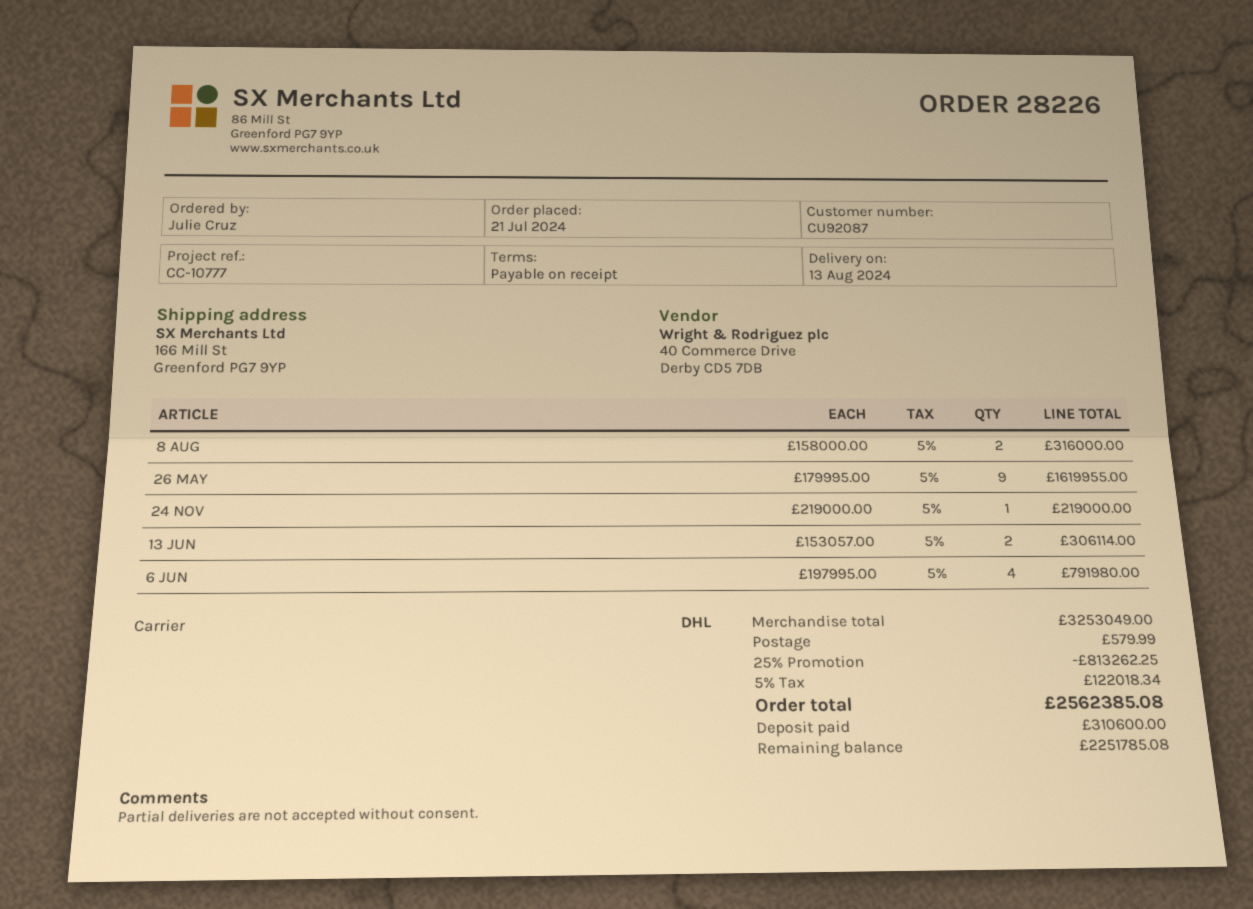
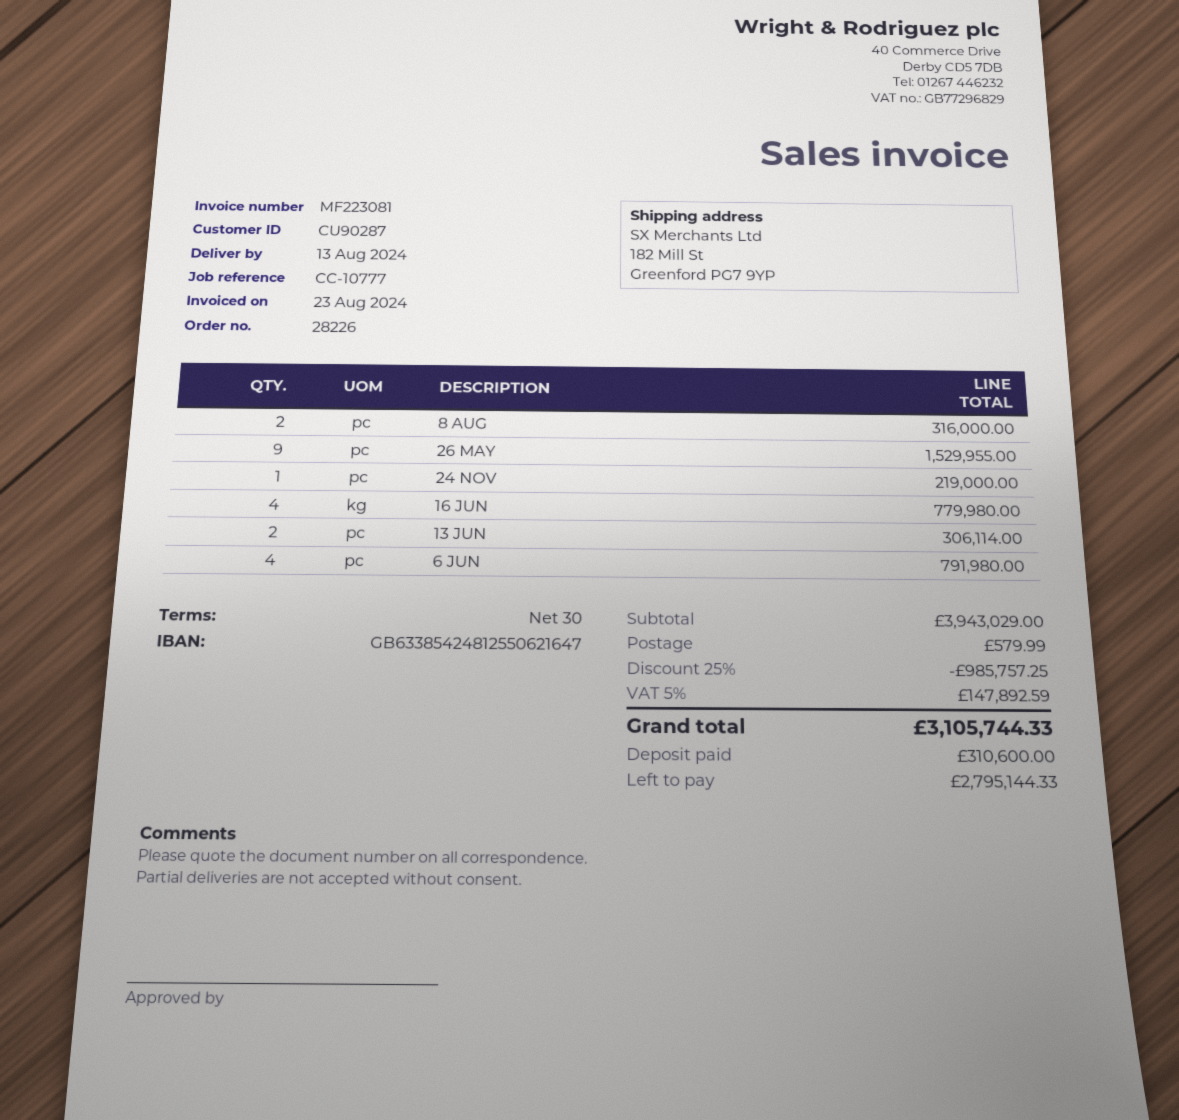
payment terms: on receipt -> 30 days
customer number: CU92087 -> CU90287
ship to: 166 Mill St, Greenford PG7 9YP -> 182 Mill St, Greenford PG7 9YP
26 MAY: 9 for 1619955.00 -> 9 for 1529955.00
16 JUN: none -> 4 for 779980.00
subtotal: 3253049.00 -> 3943029.00
discount: 25% = 813262.25 -> 25% = 985757.25
tax: 5% = 122018.34 -> 5% = 147892.59
total: 2562385.08 -> 3105744.33
balance: 2251785.08 -> 2795144.33

